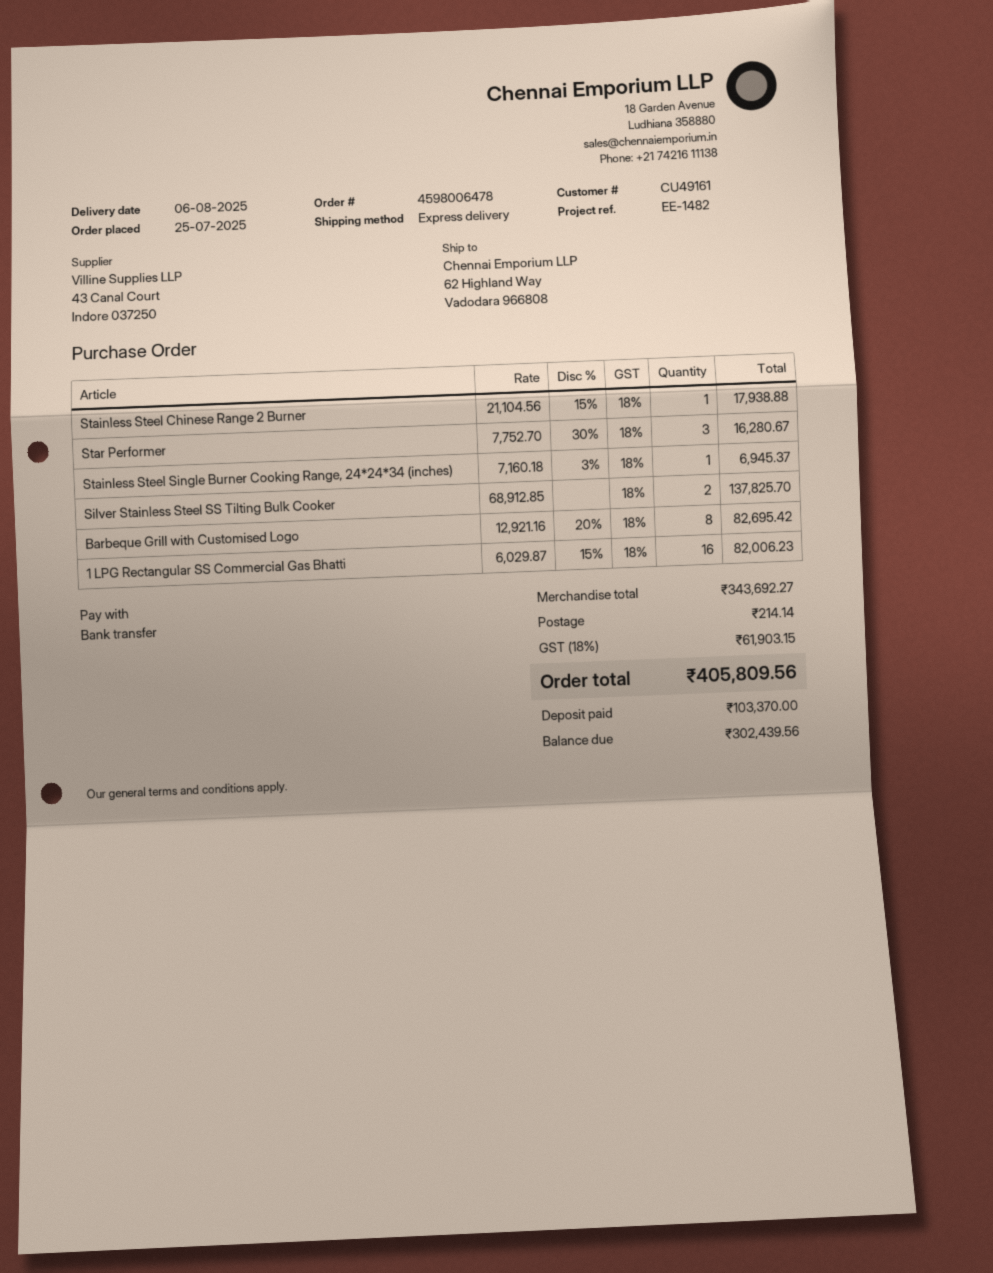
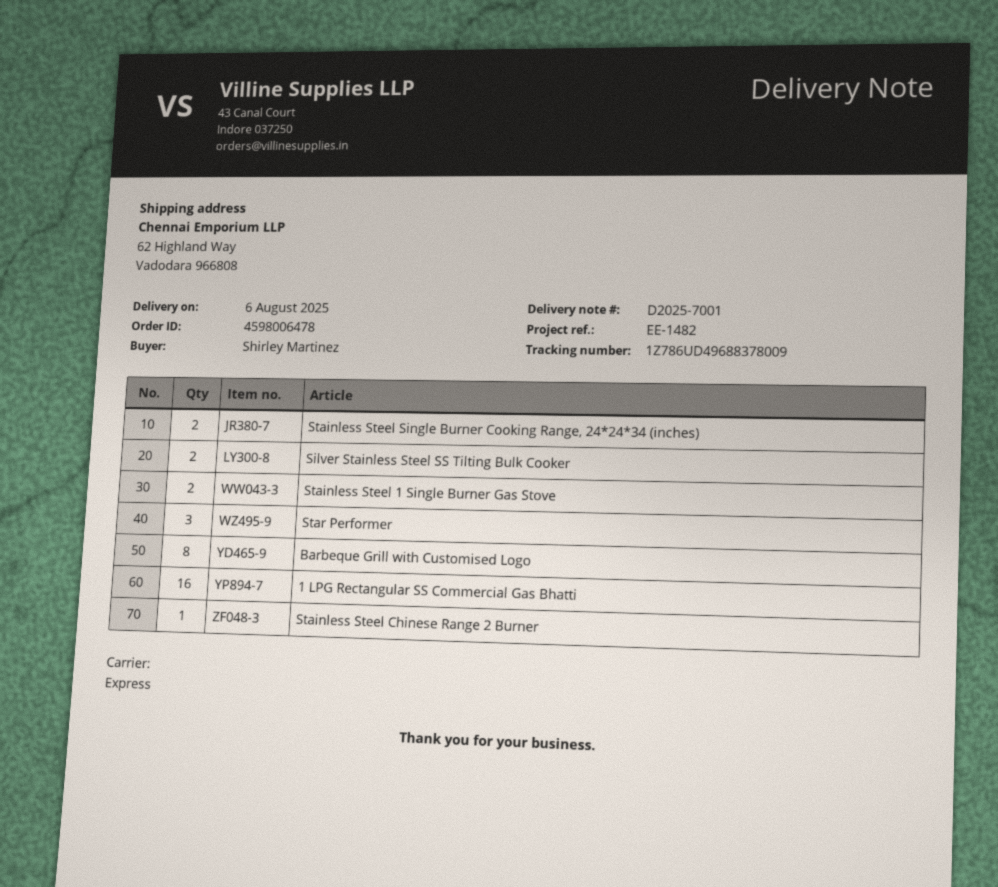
Stainless Steel Single Burner Cooking Range, 24*24*34 (inches): 1 -> 2
Stainless Steel 1 Single Burner Gas Stove: none -> 2

